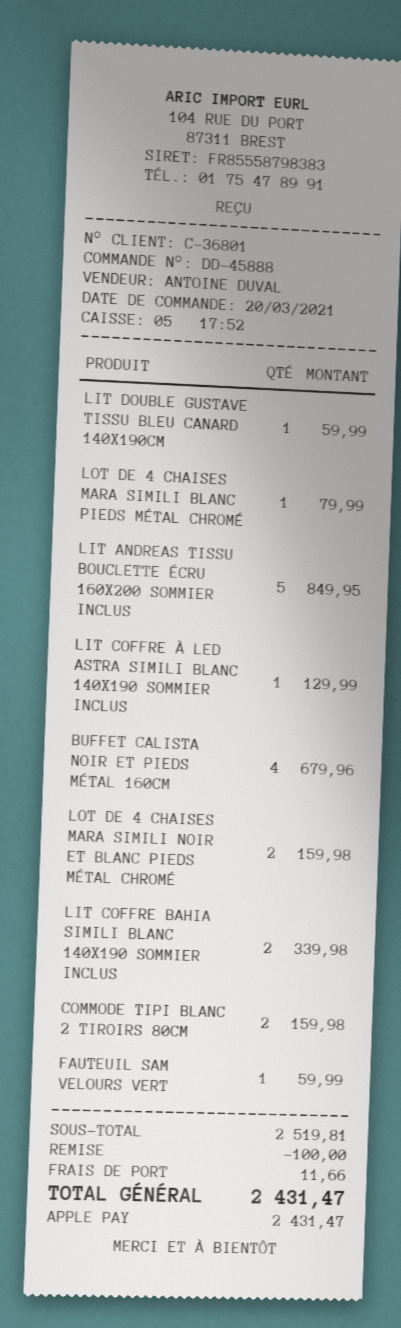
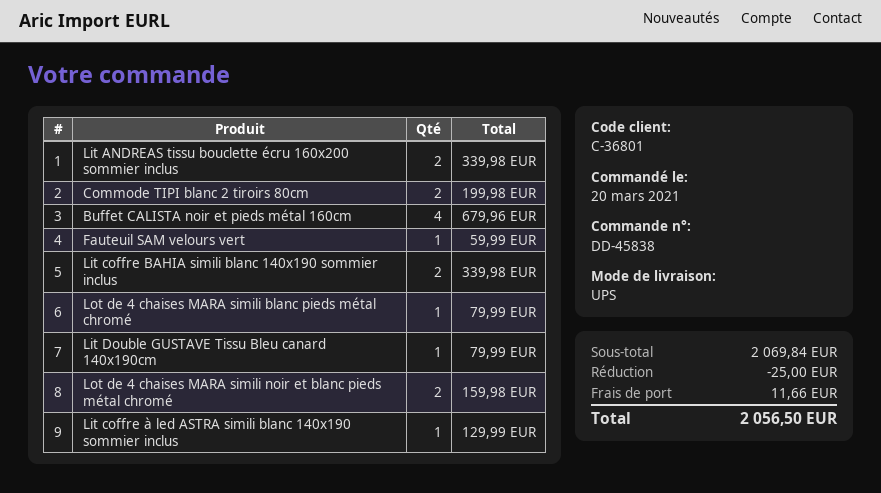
order number: DD-45888 -> DD-45838
LIT DOUBLE GUSTAVE TISSU BLEU CANARD 140X190CM: 1 for 59.99 -> 1 for 79.99
LIT ANDREAS TISSU BOUCLETTE ÉCRU 160X200 SOMMIER INCLUS: 5 for 849.95 -> 2 for 339.98
COMMODE TIPI BLANC 2 TIROIRS 80CM: 2 for 159.98 -> 2 for 199.98
subtotal: 2519.81 -> 2069.84
discount: 100.00 -> 25.00
total: 2431.47 -> 2056.50

